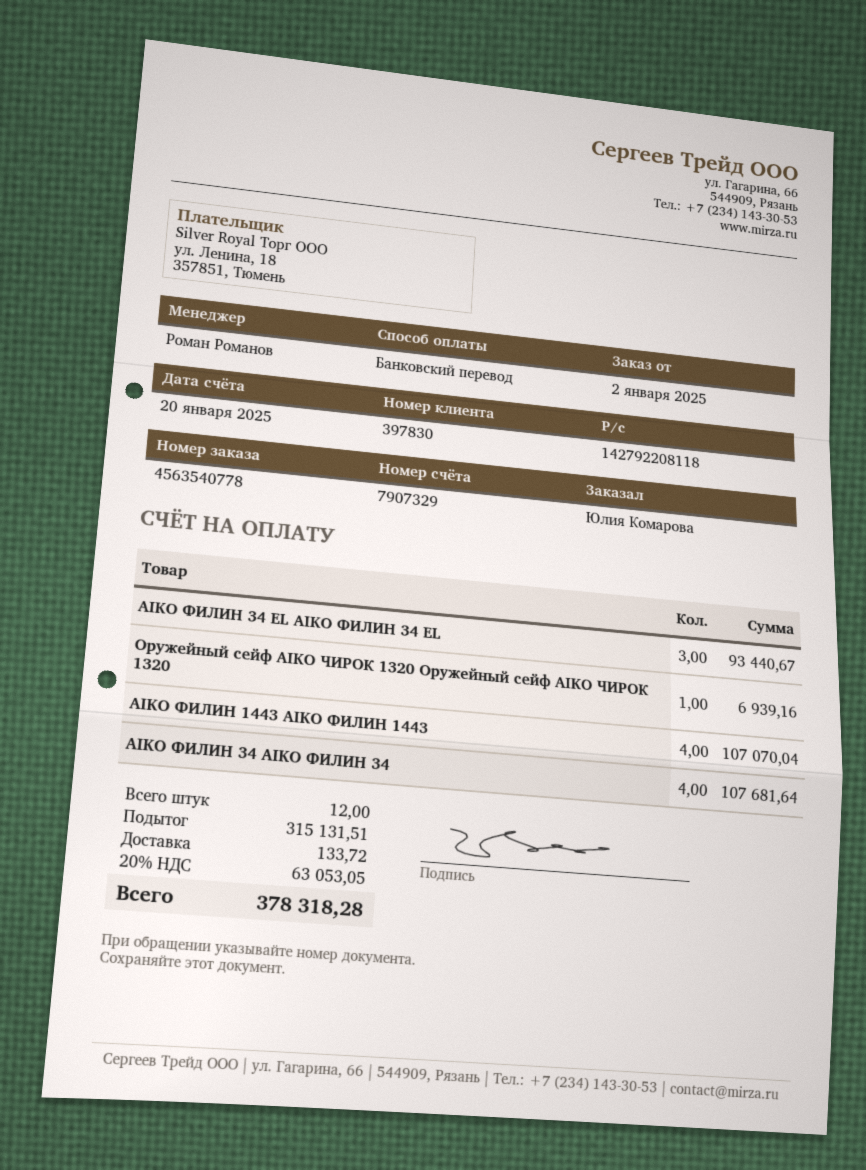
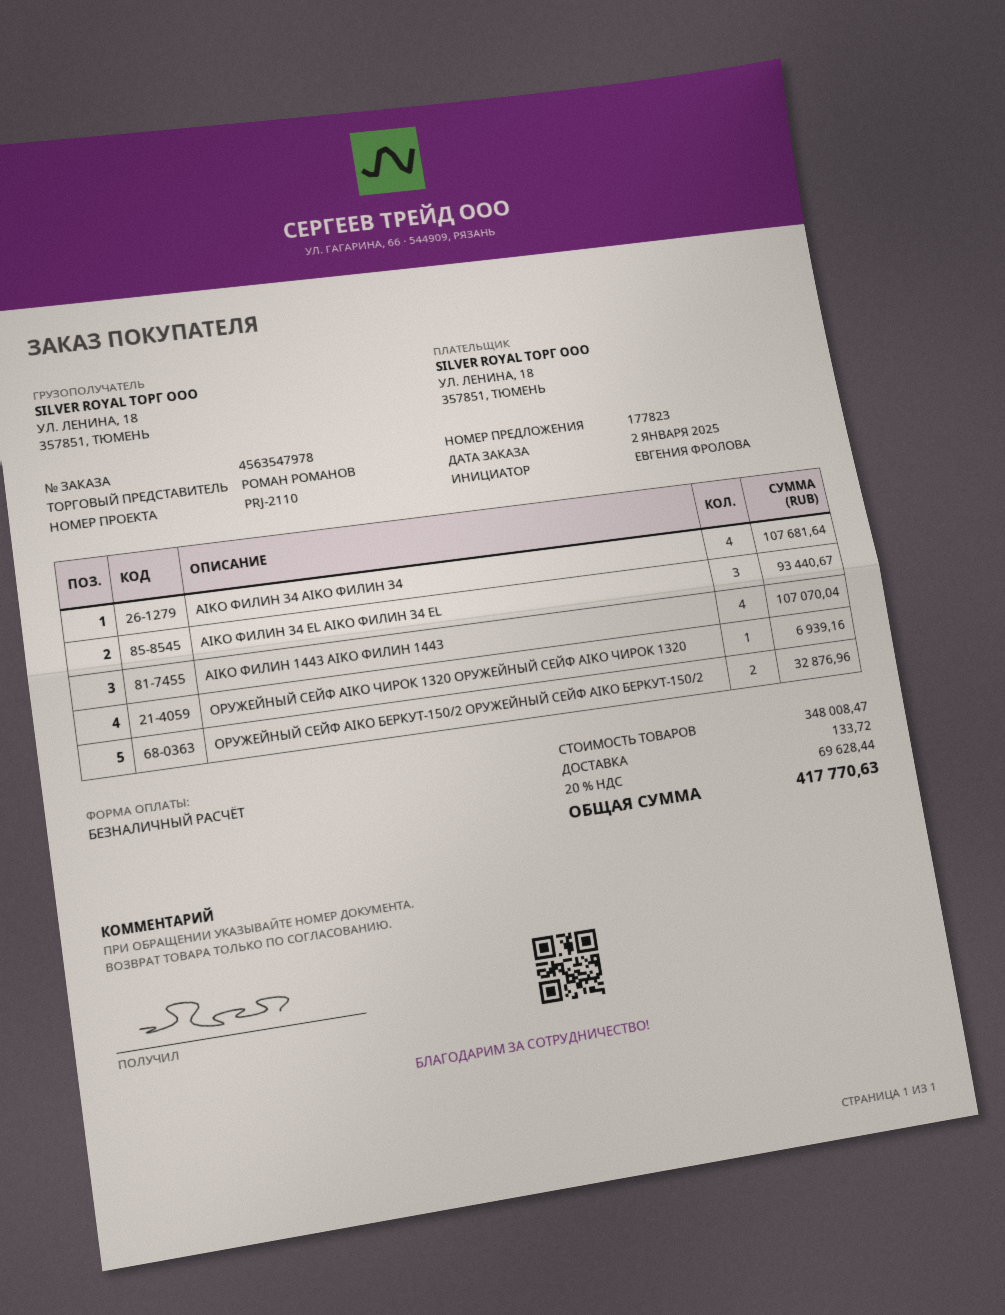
order number: 4563540778 -> 4563547978
ordered by: Юлия Комарова -> ЕВГЕНИЯ ФРОЛОВА
ОРУЖЕЙНЫЙ СЕЙФ AIKO БЕРКУТ-150/2 ОРУЖЕЙНЫЙ СЕЙФ AIKO БЕРКУТ-150/2: none -> 2 for 32876.96
subtotal: 315131.51 -> 348008.47
tax: 20% = 63053.05 -> 20% = 69628.44
total: 378318.28 -> 417770.63

